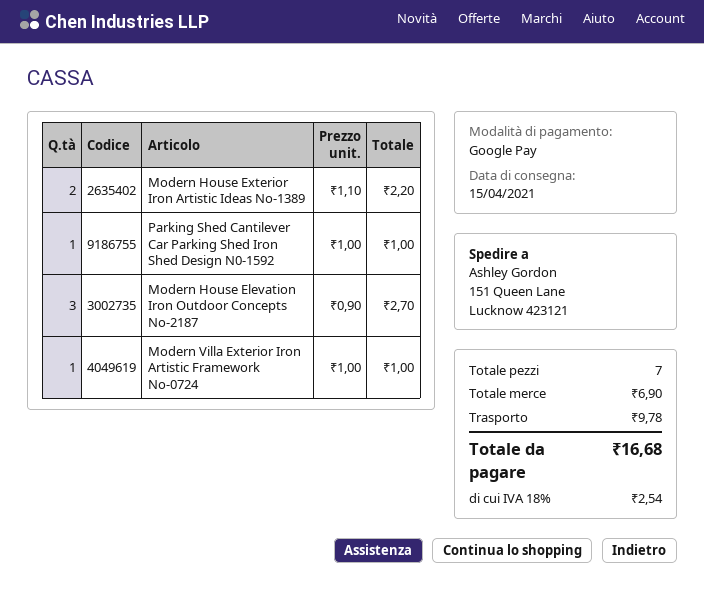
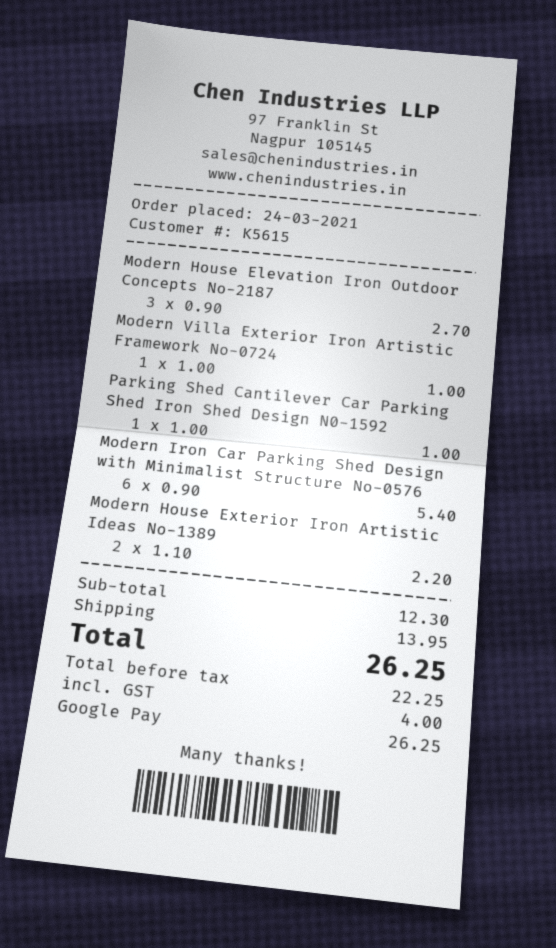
Modern Iron Car Parking Shed Design with Minimalist Structure No-0576: none -> 6 x 0.90 = 5.40
subtotal: 6.90 -> 12.30
shipping: 9.78 -> 13.95
tax: 2.54 -> 4.00
total: 16.68 -> 26.25

